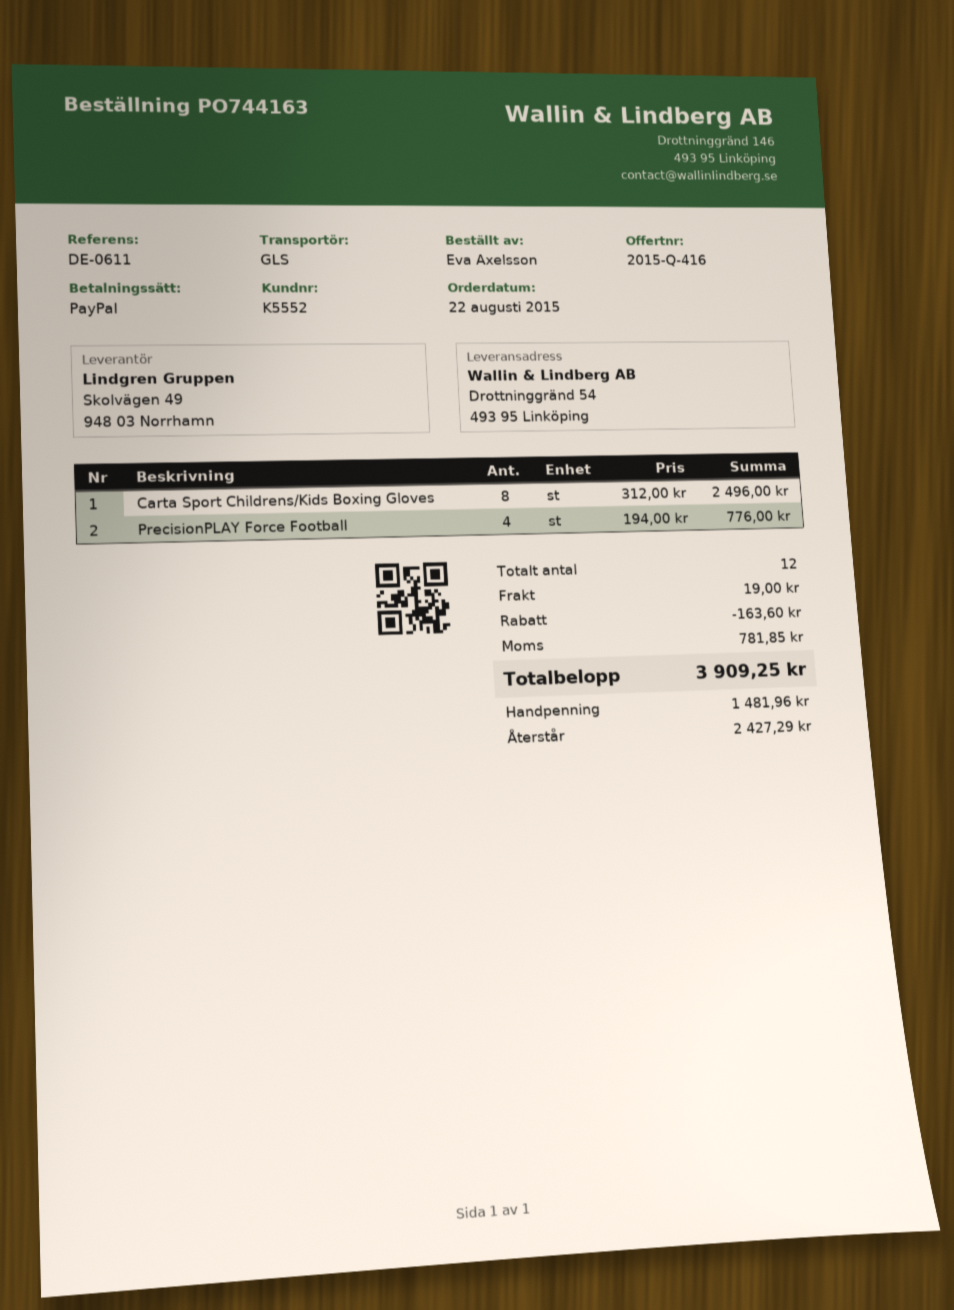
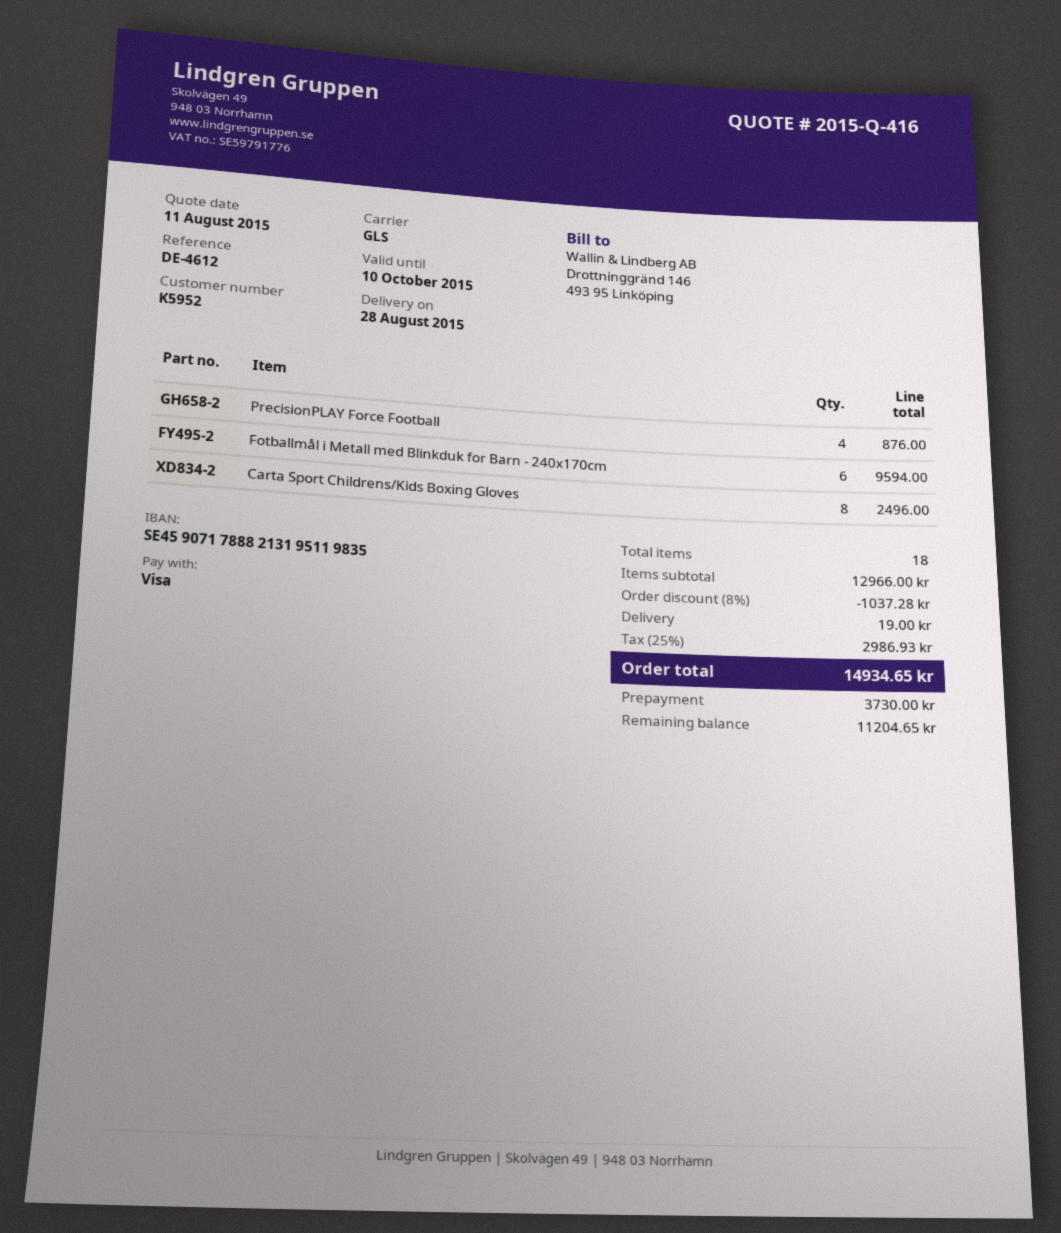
customer number: K5552 -> K5952
reference: DE-0611 -> DE-4612
payment method: PayPal -> Visa
PrecisionPLAY Force Football: 4 for 776.00 -> 4 for 876.00
Fotballmål i Metall med Blinkduk for Barn - 240x170cm: none -> 6 for 9594.00
total quantity: 12 -> 18
discount: 163.60 -> 1037.28
tax: 781.85 -> 2986.93
total: 3909.25 -> 14934.65
deposit: 1481.96 -> 3730.00
balance: 2427.29 -> 11204.65

